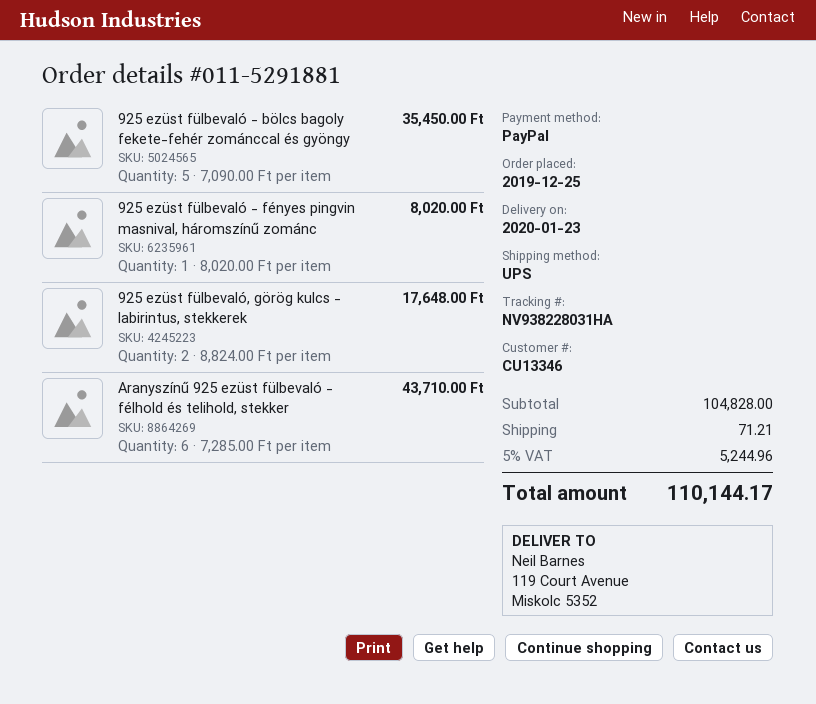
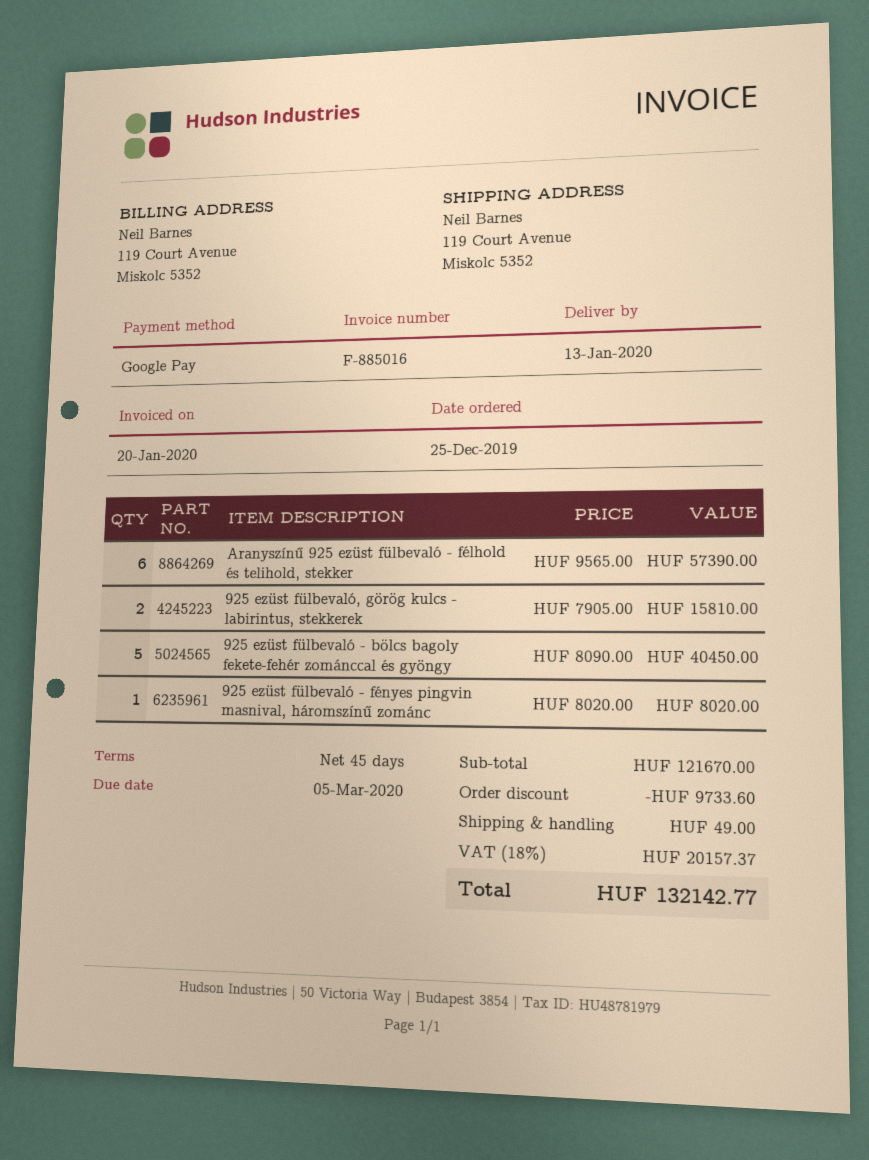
delivery date: 2020-01-23 -> 2020-01-13
payment method: PayPal -> Google Pay
925 ezüst fülbevaló - bölcs bagoly fekete-fehér zománccal és gyöngy: 5 x 7090.00 = 35450.00 -> 5 x 8090.00 = 40450.00
925 ezüst fülbevaló, görög kulcs - labirintus, stekkerek: 2 x 8824.00 = 17648.00 -> 2 x 7905.00 = 15810.00
Aranyszínű 925 ezüst fülbevaló - félhold és telihold, stekker: 6 x 7285.00 = 43710.00 -> 6 x 9565.00 = 57390.00
subtotal: 104828.00 -> 121670.00
discount: none -> 9733.60
shipping: 71.21 -> 49.00
tax: 5% = 5244.96 -> 18% = 20157.37
total: 110144.17 -> 132142.77

